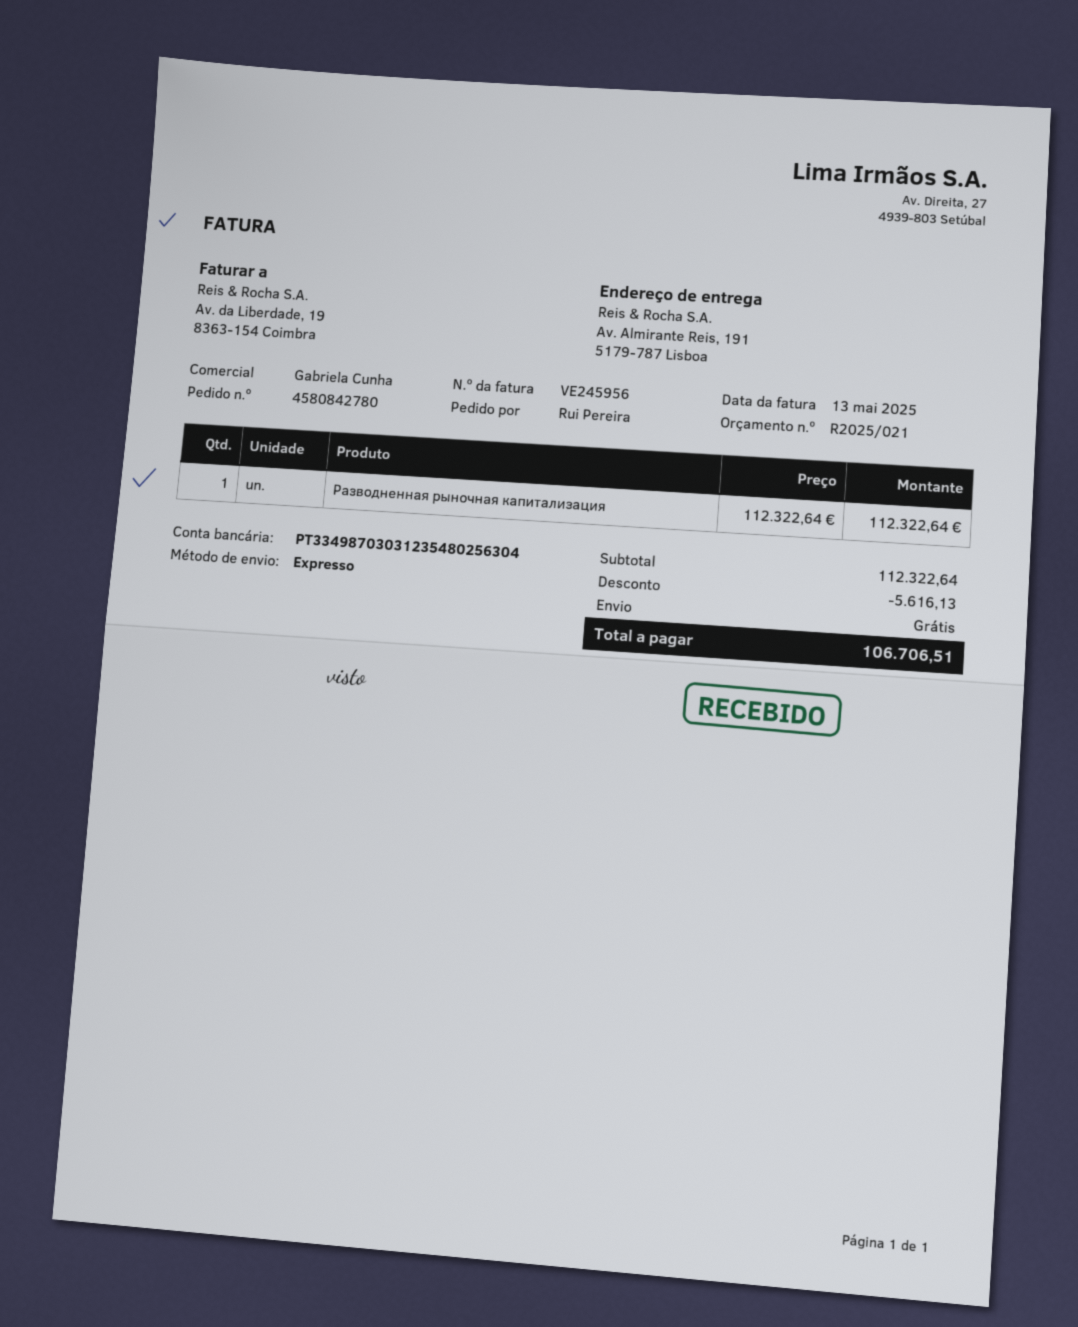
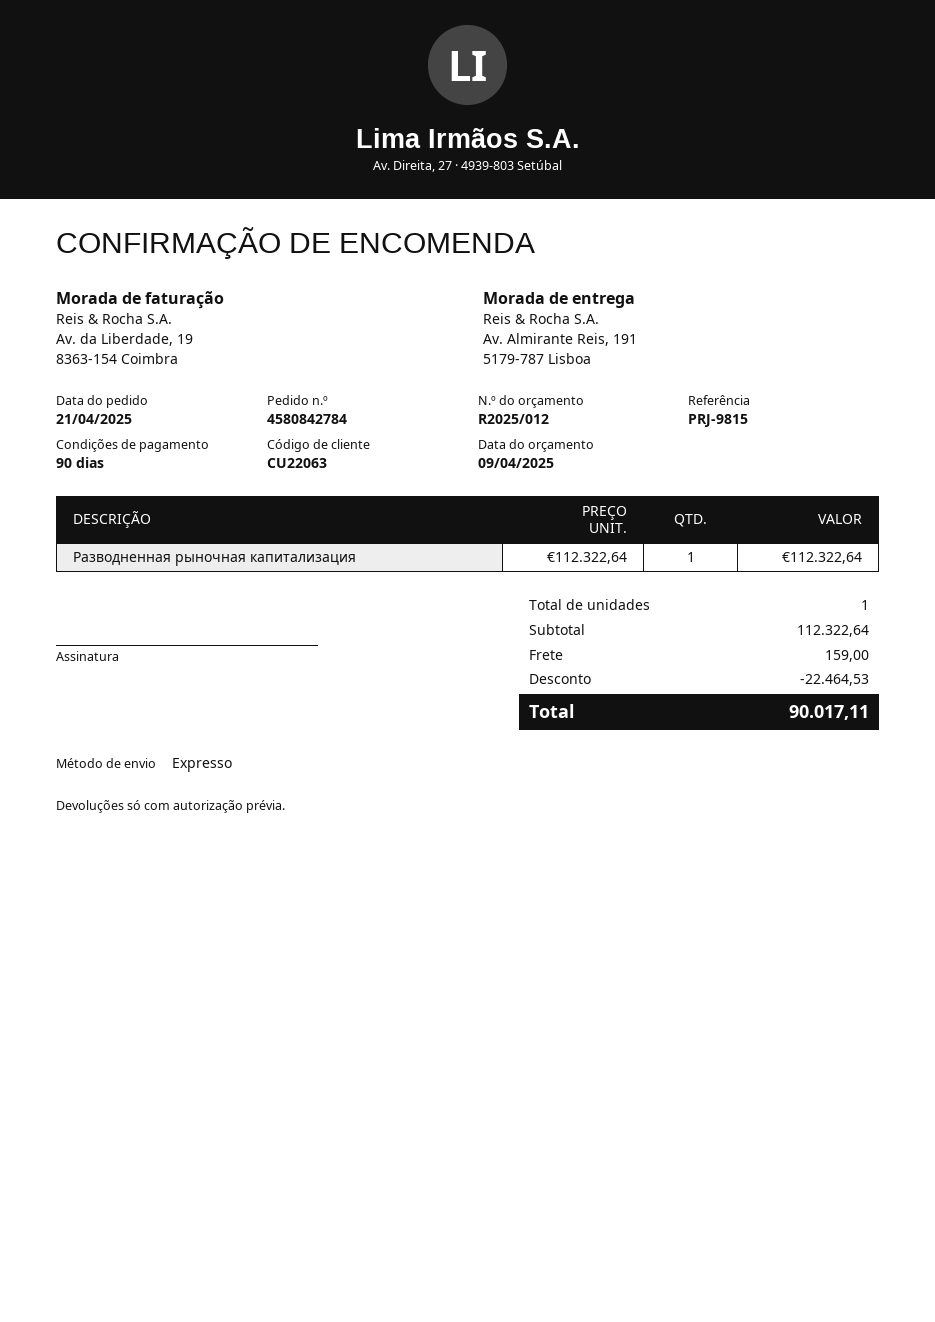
quote number: R2025/021 -> R2025/012
order number: 4580842780 -> 4580842784
discount: 5616.13 -> 22464.53
shipping: 0.00 -> 159.00
total: 106706.51 -> 90017.11

